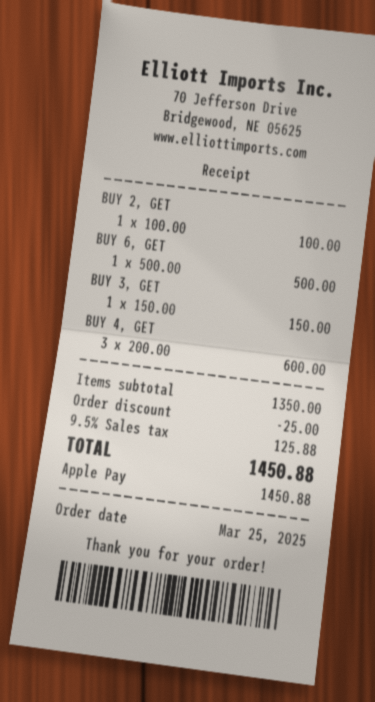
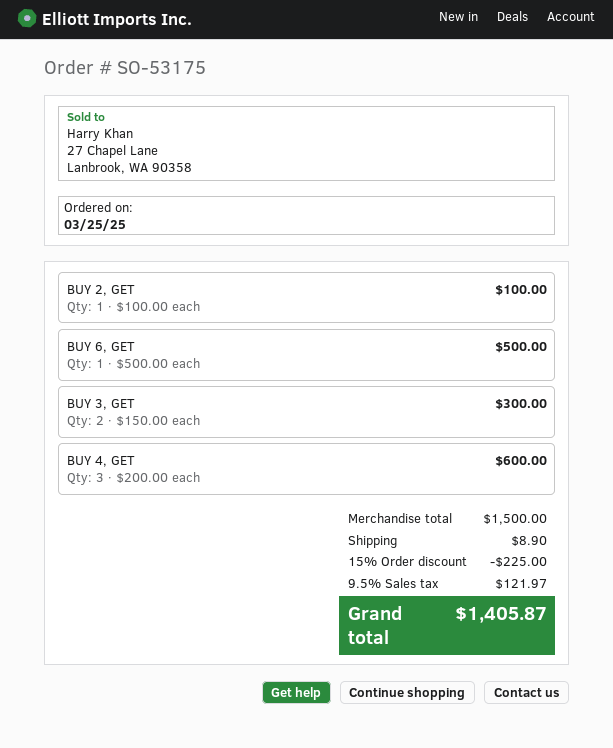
BUY 3, GET: 1 x 150.00 = 150.00 -> 2 x 150.00 = 300.00
subtotal: 1350.00 -> 1500.00
discount: 25.00 -> 225.00
shipping: none -> 8.90
tax: 9.5% = 125.88 -> 9.5% = 121.97
total: 1450.88 -> 1405.87

